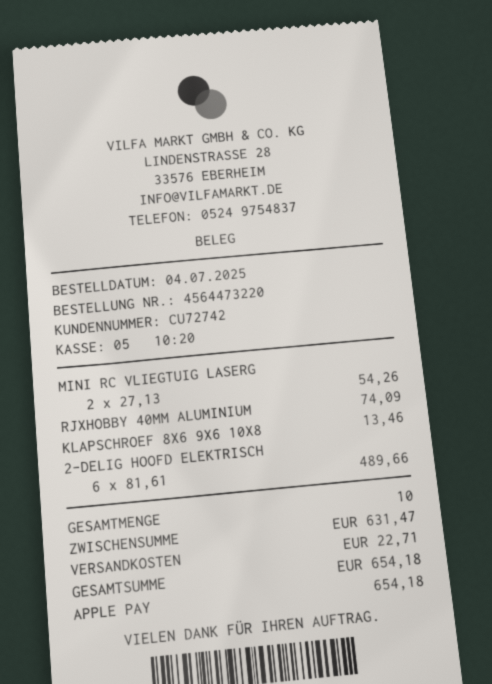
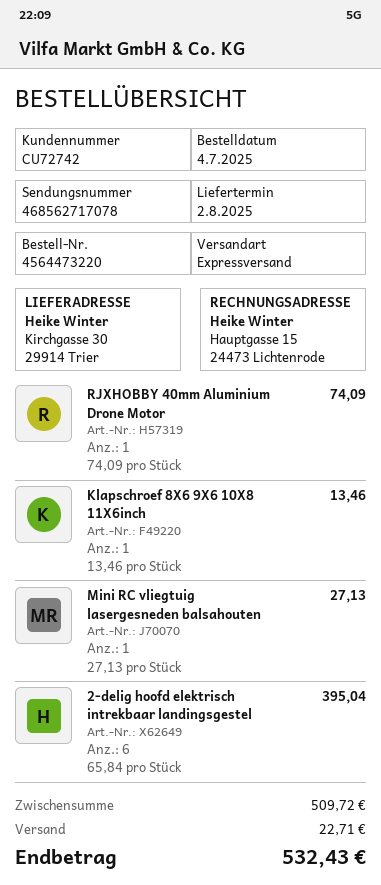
MINI RC VLIEGTUIG LASERG: 2 x 27.13 = 54.26 -> 1 x 27.13 = 27.13
2-DELIG HOOFD ELEKTRISCH: 6 x 81.61 = 489.66 -> 6 x 65.84 = 395.04
subtotal: 631.47 -> 509.72
total: 654.18 -> 532.43

